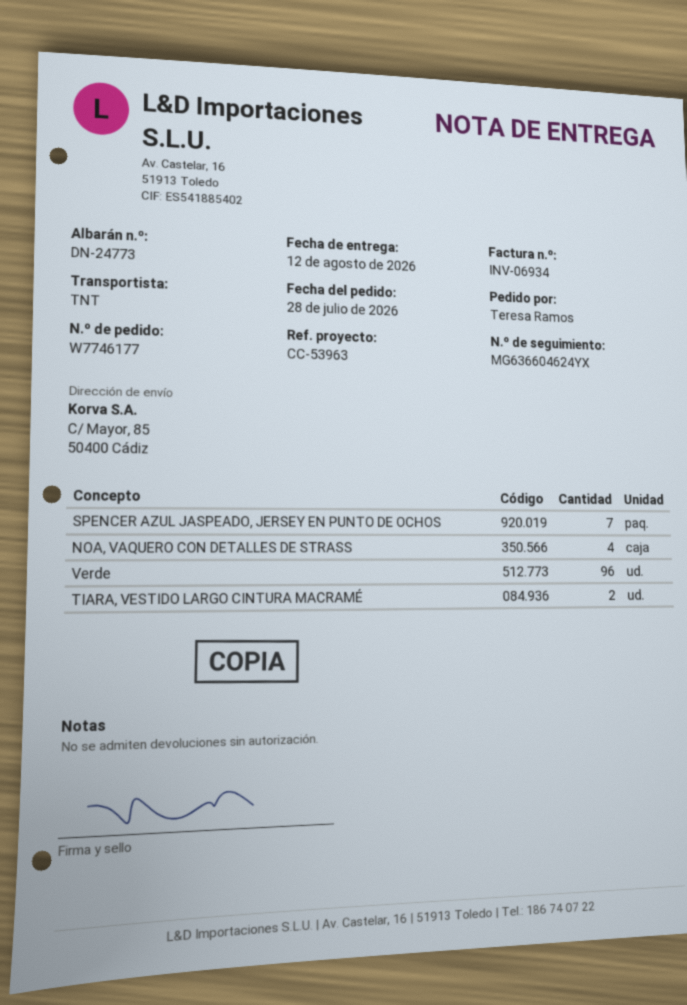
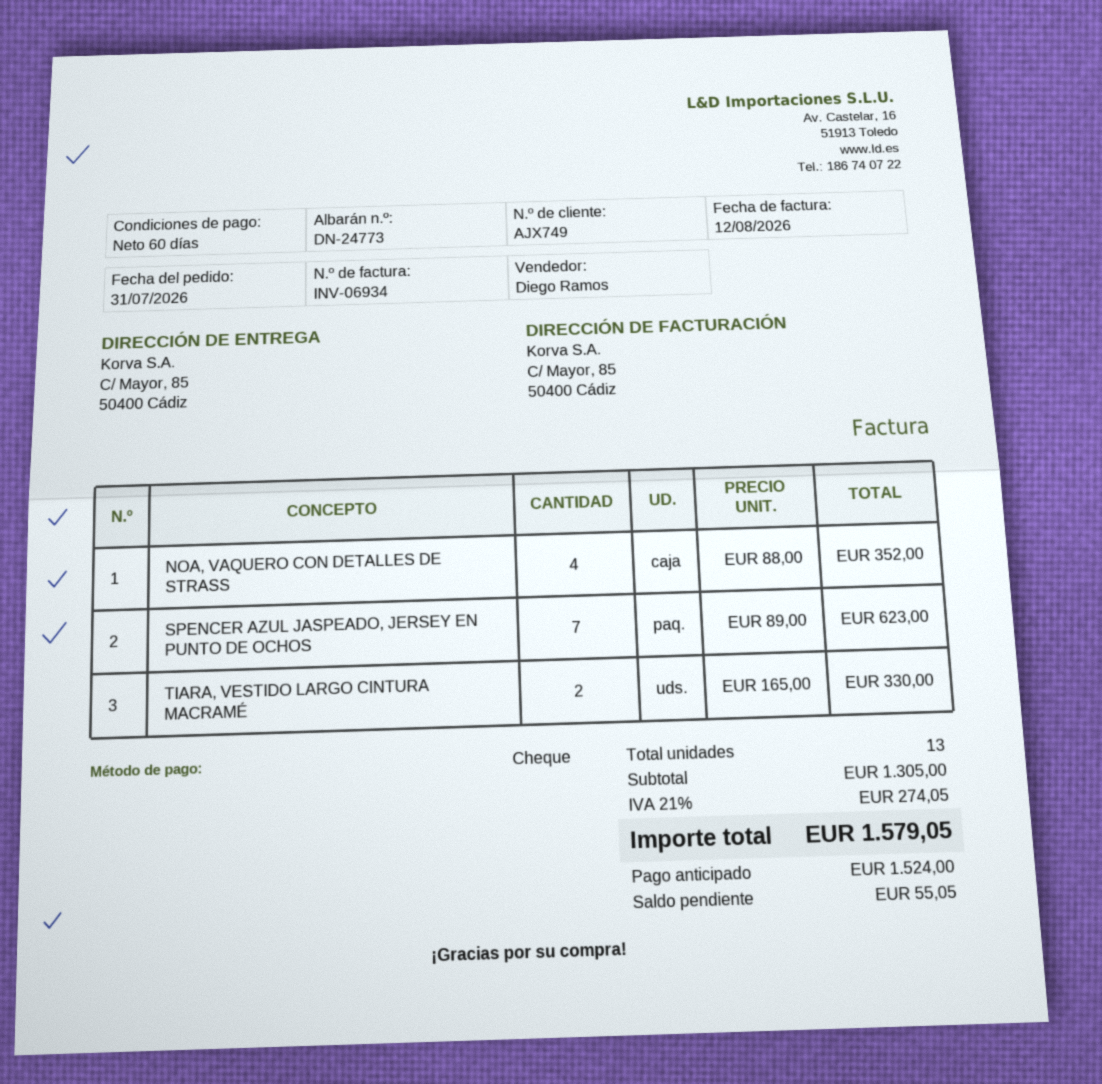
order date: 2026-07-28 -> 2026-07-31
Verde: 96 -> none

